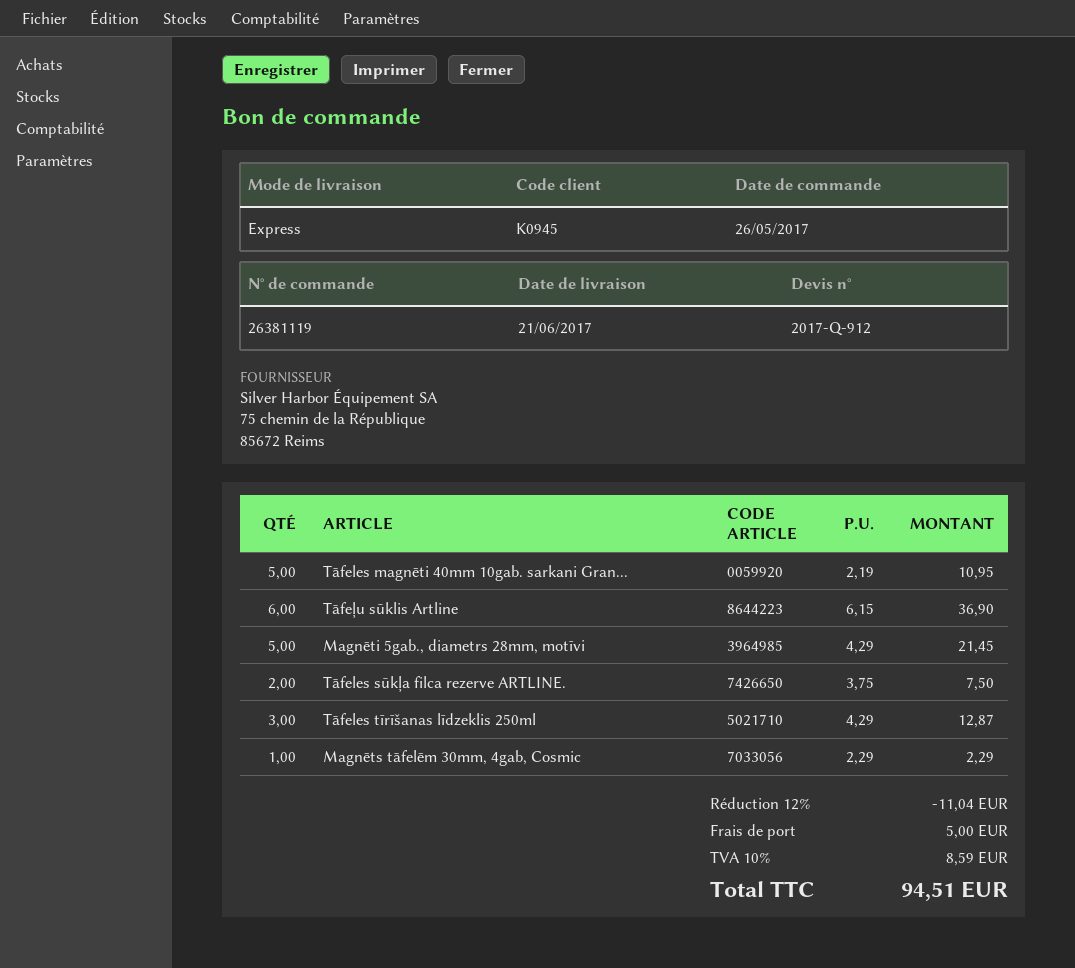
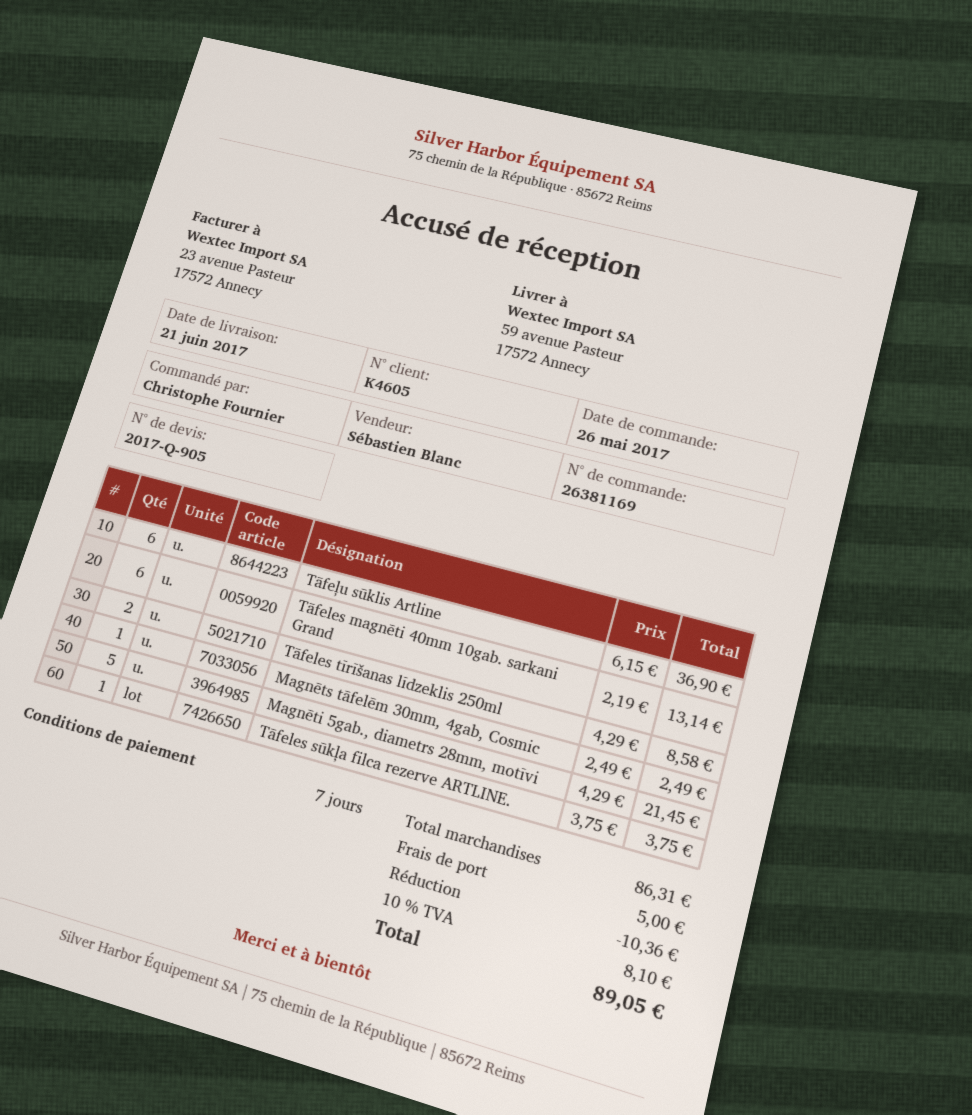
quote number: 2017-Q-912 -> 2017-Q-905
order number: 26381119 -> 26381169
customer number: K0945 -> K4605
Tāfeles magnēti 40mm 10gab. sarkani Gran...: 5 x 2.19 = 10.95 -> 6 x 2.19 = 13.14
Tāfeles sūkļa filca rezerve ARTLINE.: 2 x 3.75 = 7.50 -> 1 x 3.75 = 3.75
Tāfeles tīrīšanas līdzeklis 250ml: 3 x 4.29 = 12.87 -> 2 x 4.29 = 8.58
Magnēts tāfelēm 30mm, 4gab, Cosmic: 1 x 2.29 = 2.29 -> 1 x 2.49 = 2.49
discount: 11.04 -> 10.36
tax: 10% = 8.59 -> 10% = 8.10
total: 94.51 -> 89.05

